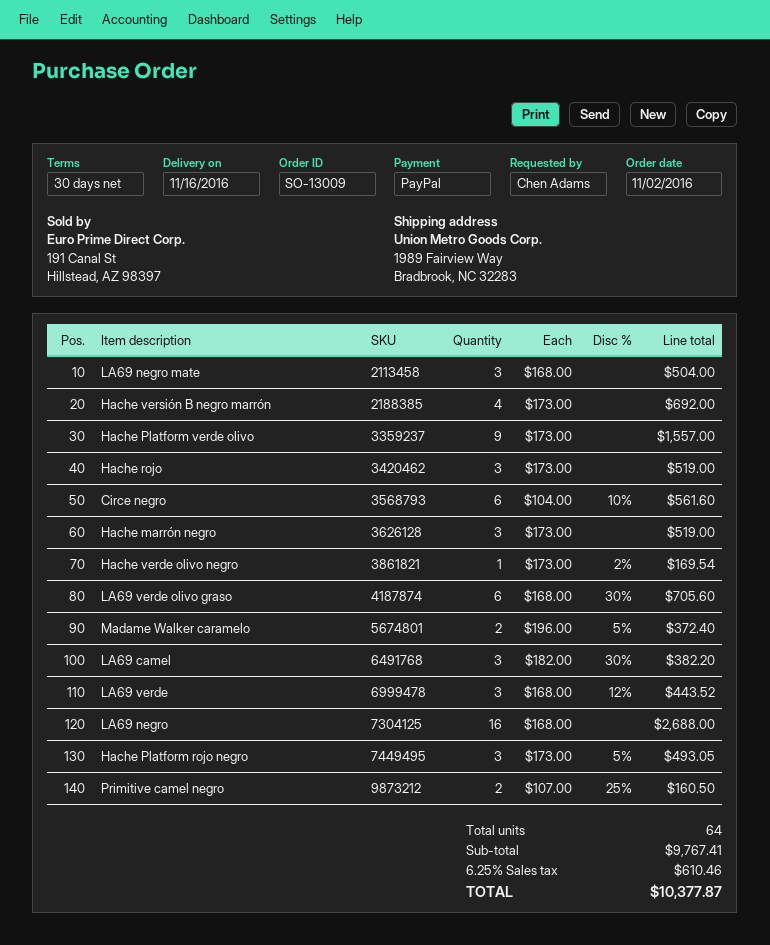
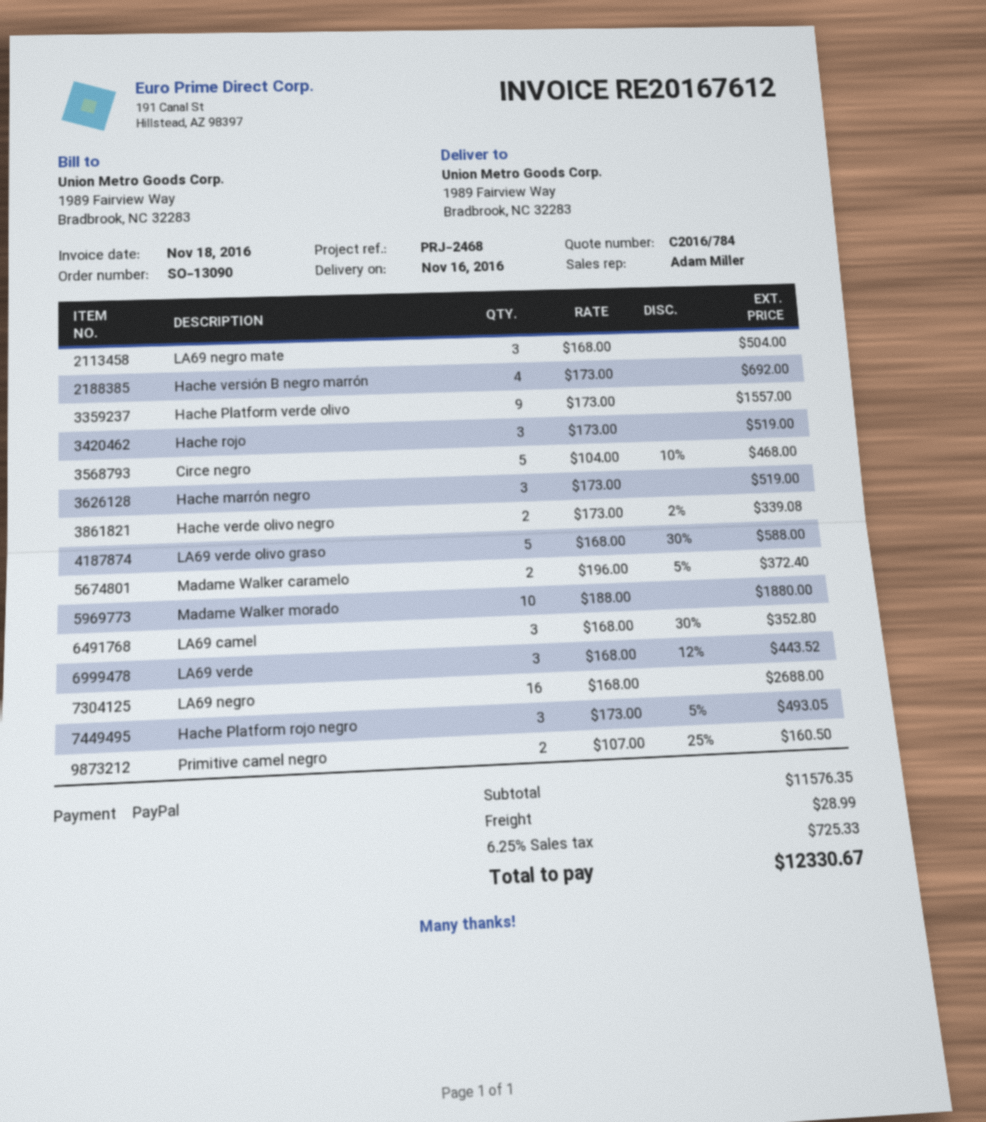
order number: SO-13009 -> SO-13090
Circe negro: 6 x 104.00 - 10% = 561.60 -> 5 x 104.00 - 10% = 468.00
Hache verde olivo negro: 1 x 173.00 - 2% = 169.54 -> 2 x 173.00 - 2% = 339.08
LA69 verde olivo graso: 6 x 168.00 - 30% = 705.60 -> 5 x 168.00 - 30% = 588.00
LA69 camel: 3 x 182.00 - 30% = 382.20 -> 3 x 168.00 - 30% = 352.80
Madame Walker morado: none -> 10 x 188.00 = 1880.00
subtotal: 9767.41 -> 11576.35
shipping: none -> 28.99
tax: 6.25% = 610.46 -> 6.25% = 725.33
total: 10377.87 -> 12330.67

